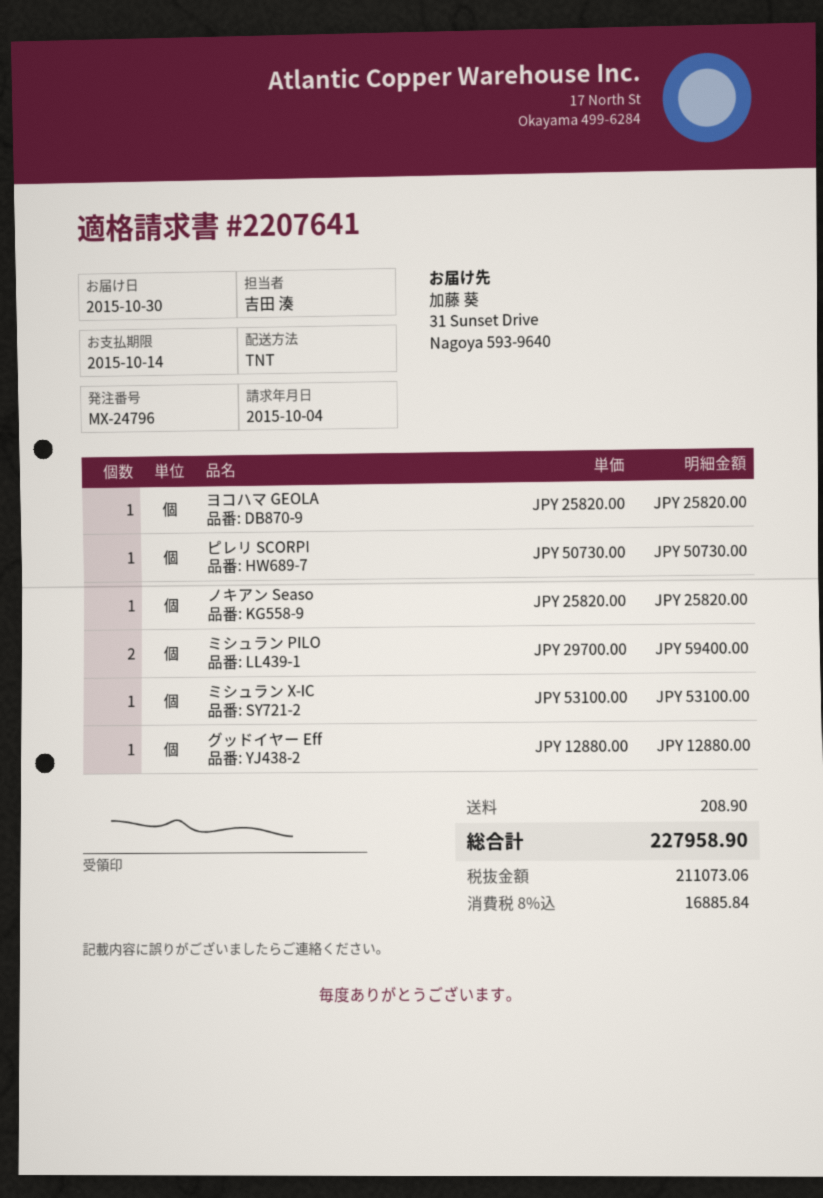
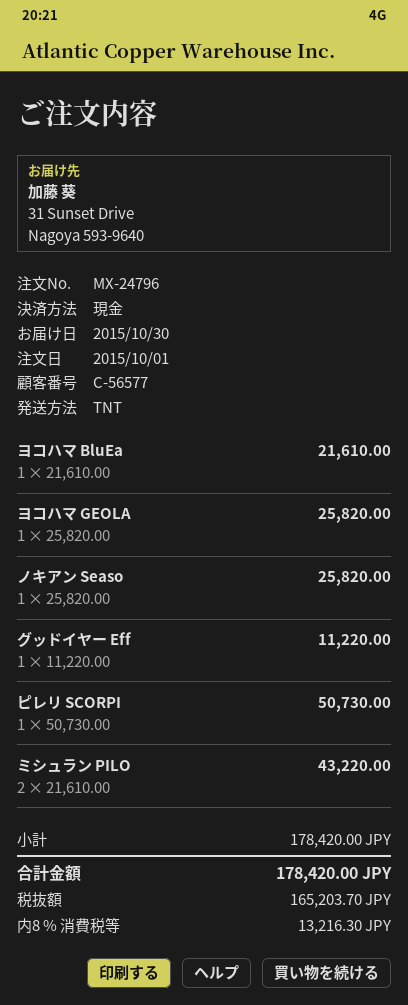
ミシュラン PILO: 2 x 29700.00 = 59400.00 -> 2 x 21610.00 = 43220.00
ミシュラン X-IC: 1 x 53100.00 = 53100.00 -> none
グッドイヤー Eff: 1 x 12880.00 = 12880.00 -> 1 x 11220.00 = 11220.00
ヨコハマ BluEa: none -> 1 x 21610.00 = 21610.00
shipping: 208.90 -> none
net: 211073.06 -> 165203.70
tax: 8% = 16885.84 -> 8% = 13216.30
total: 227958.90 -> 178420.00

